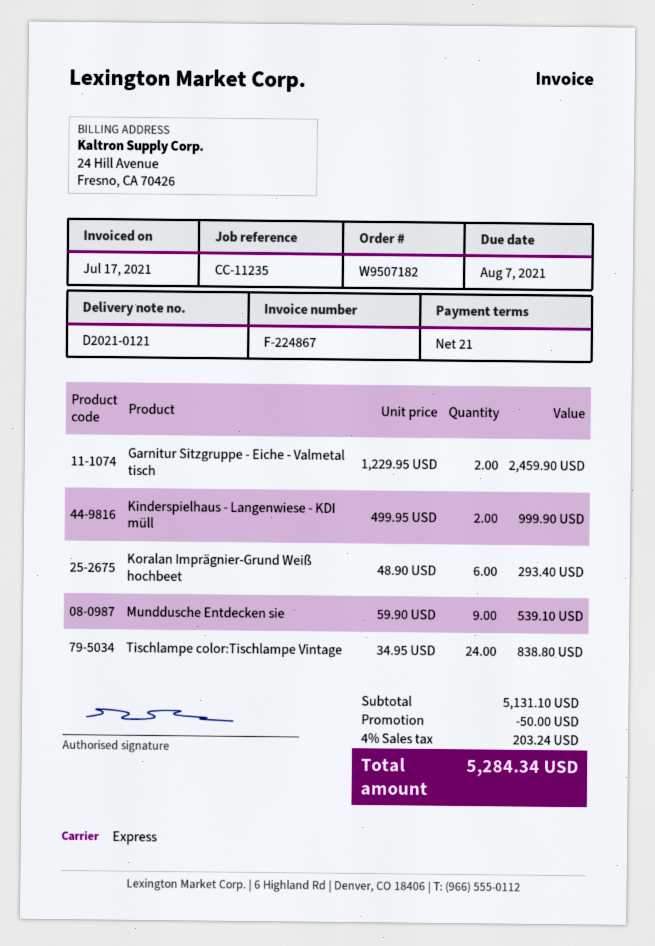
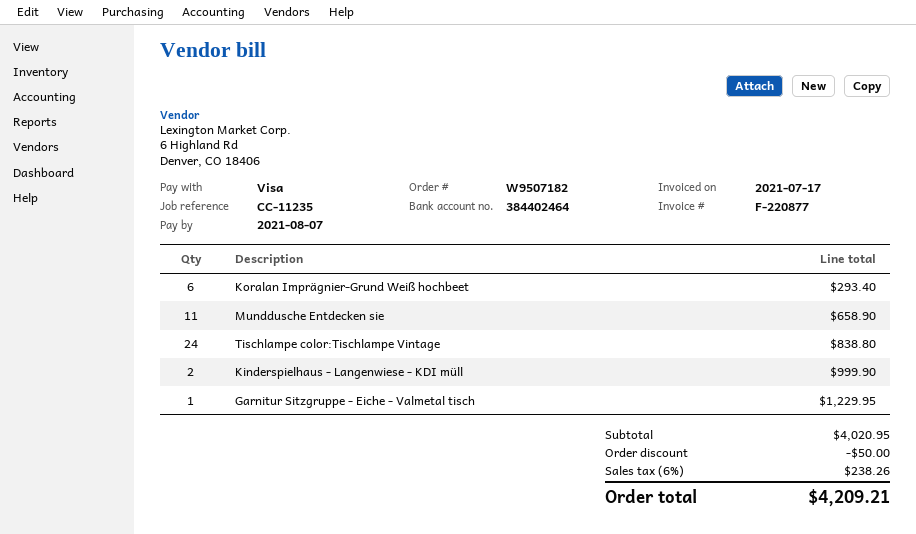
invoice number: F-224867 -> F-220877
Garnitur Sitzgruppe - Eiche - Valmetal tisch: 2 for 2459.90 -> 1 for 1229.95
Munddusche Entdecken sie: 9 for 539.10 -> 11 for 658.90
subtotal: 5131.10 -> 4020.95
tax: 4% = 203.24 -> 6% = 238.26
total: 5284.34 -> 4209.21

